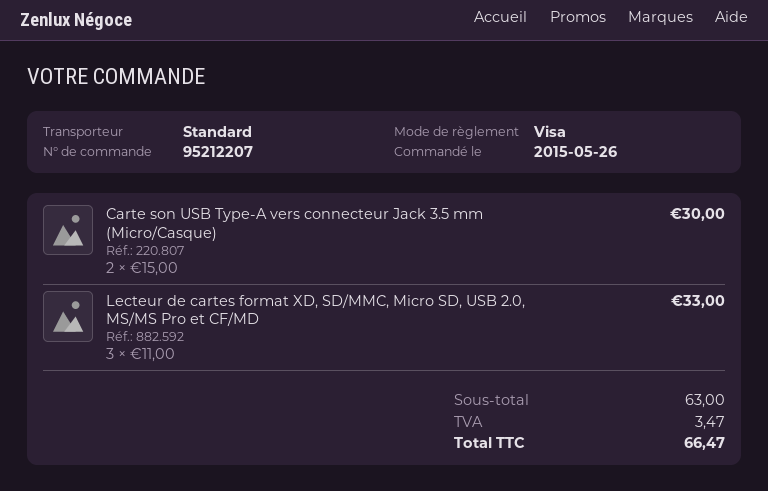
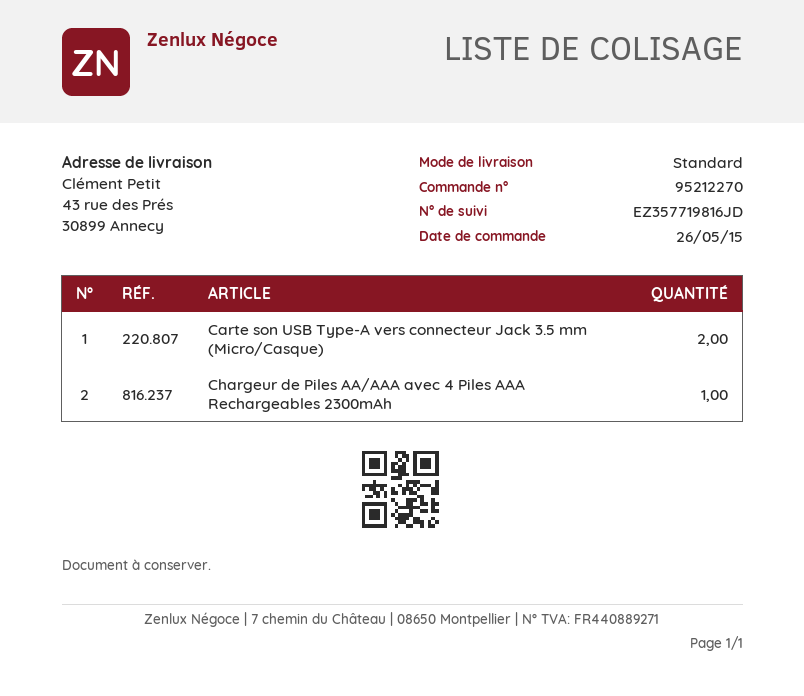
order number: 95212207 -> 95212270
Lecteur de cartes format XD, SD/MMC, Micro SD, USB 2.0, MS/MS Pro et CF/MD: 3 -> none
Chargeur de Piles AA/AAA avec 4 Piles AAA Rechargeables 2300mAh: none -> 1

